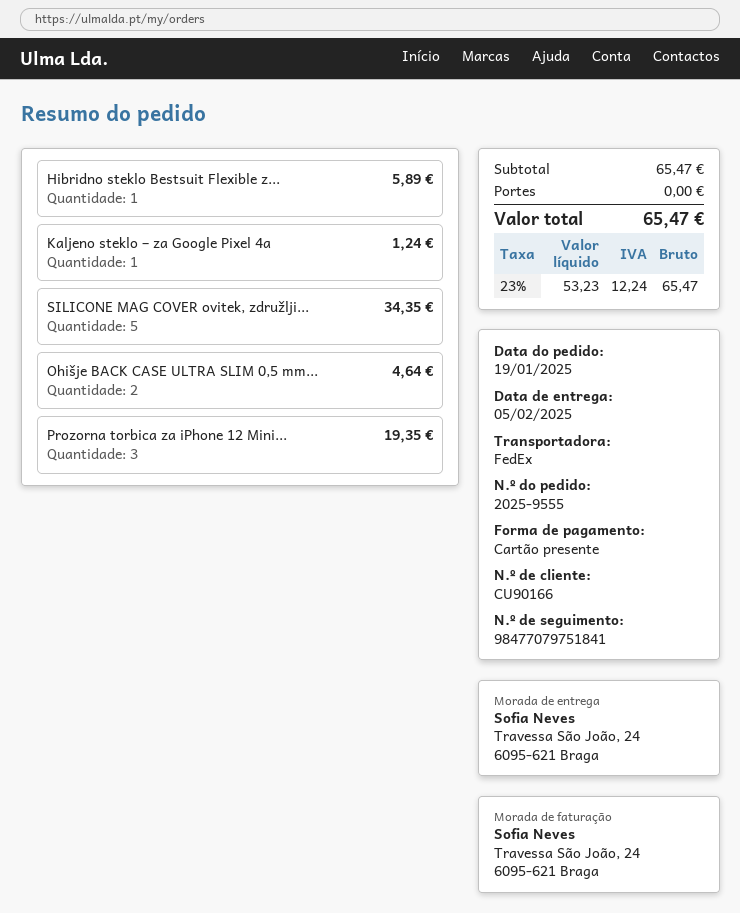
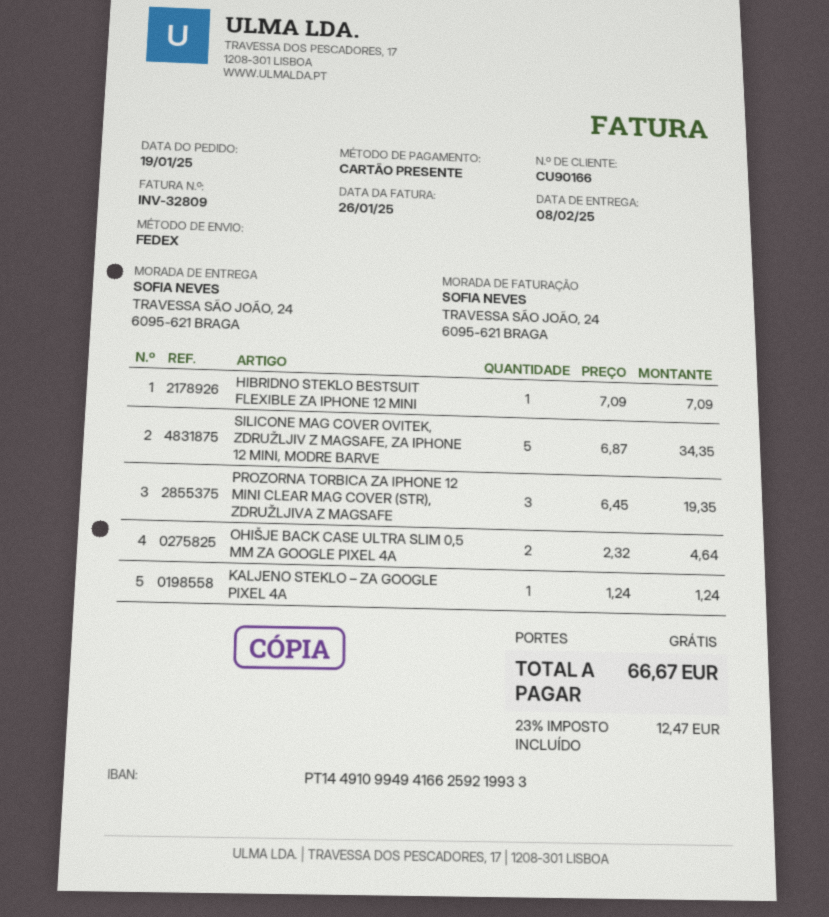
delivery date: 2025-02-05 -> 2025-02-08
Hibridno steklo Bestsuit Flexible z...: 1 for 5.89 -> 1 for 7.09
tax: 23% = 12.24 -> 23% = 12.47
total: 65.47 -> 66.67

